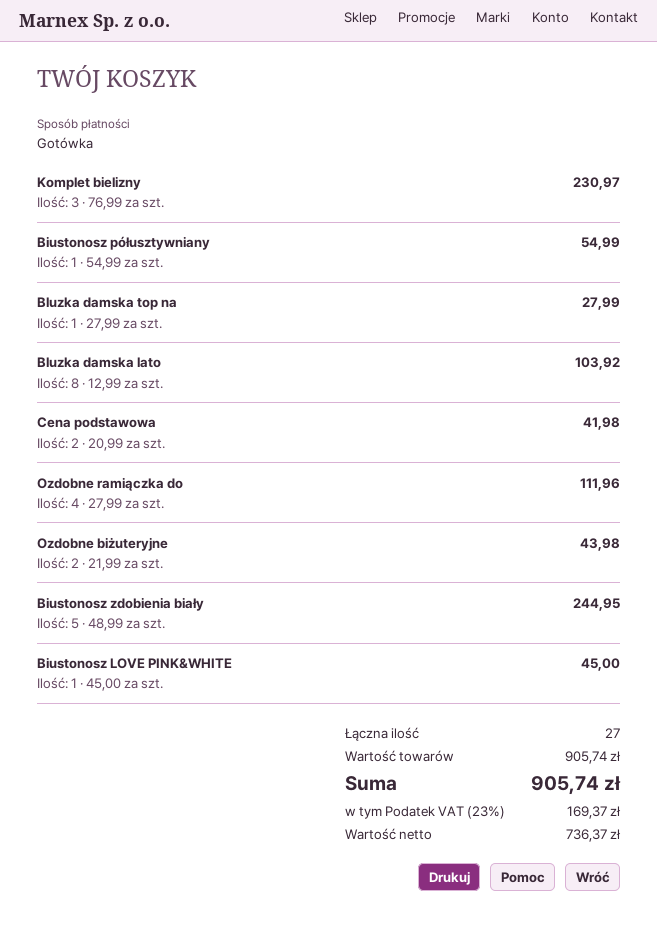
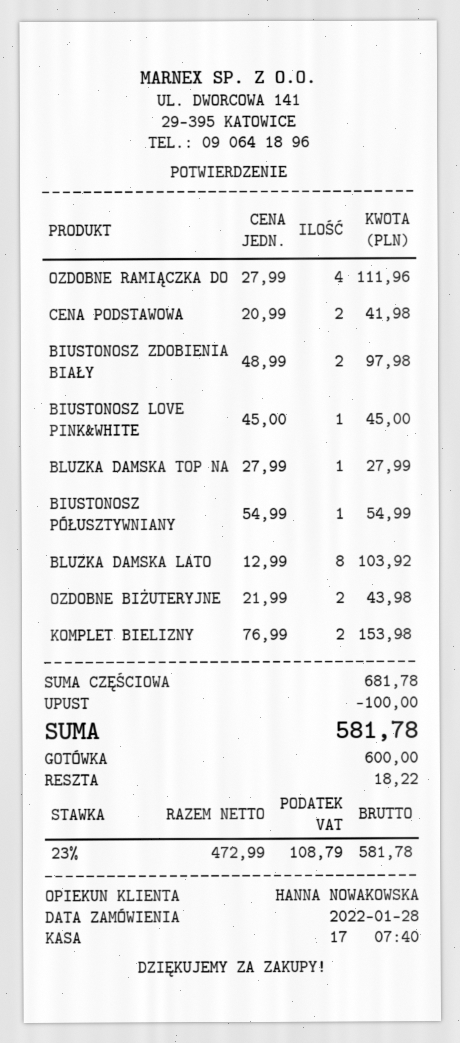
Komplet bielizny: 3 x 76.99 = 230.97 -> 2 x 76.99 = 153.98
Biustonosz zdobienia biały: 5 x 48.99 = 244.95 -> 2 x 48.99 = 97.98
subtotal: 905.74 -> 681.78
discount: none -> 100.00
net: 736.37 -> 472.99
tax: 23% = 169.37 -> 23% = 108.79
total: 905.74 -> 581.78

